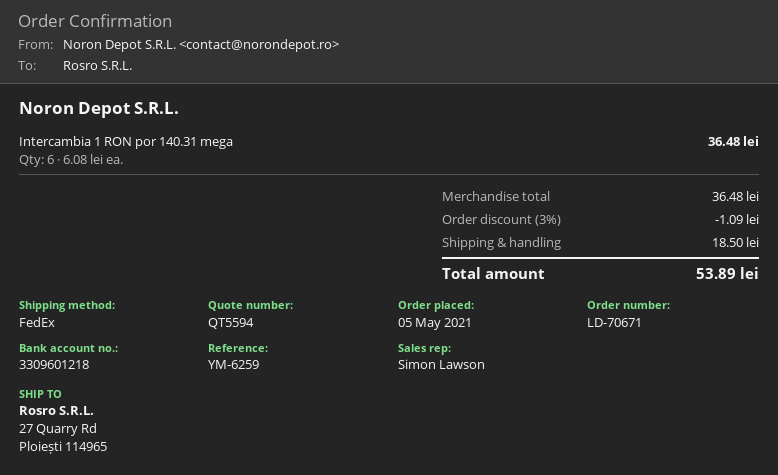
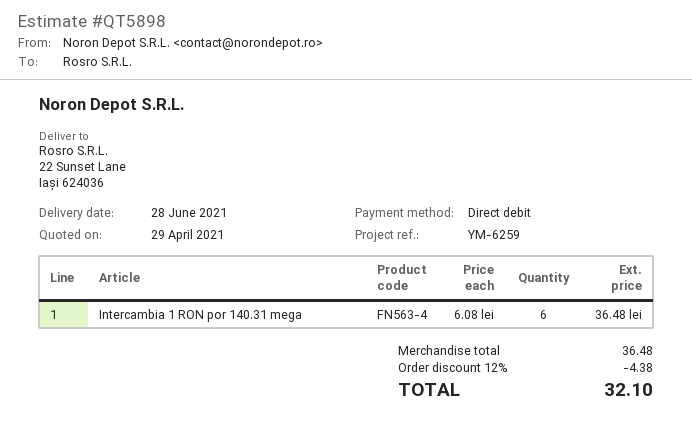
quote number: QT5594 -> QT5898
ship to: 27 Quarry Rd, Ploiești 114965 -> 22 Sunset Lane, Iași 624036
discount: 3% = 1.09 -> 12% = 4.38
shipping: 18.50 -> none
total: 53.89 -> 32.10

